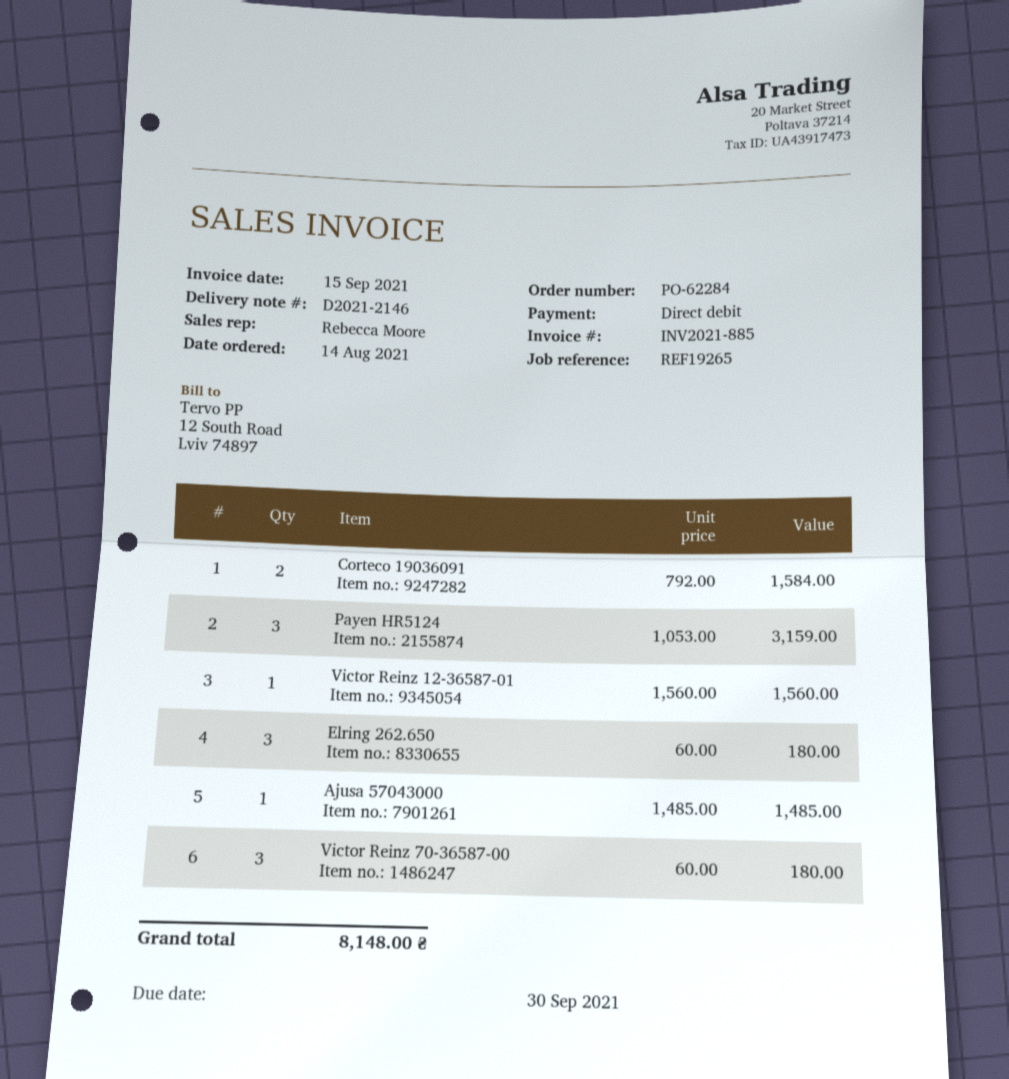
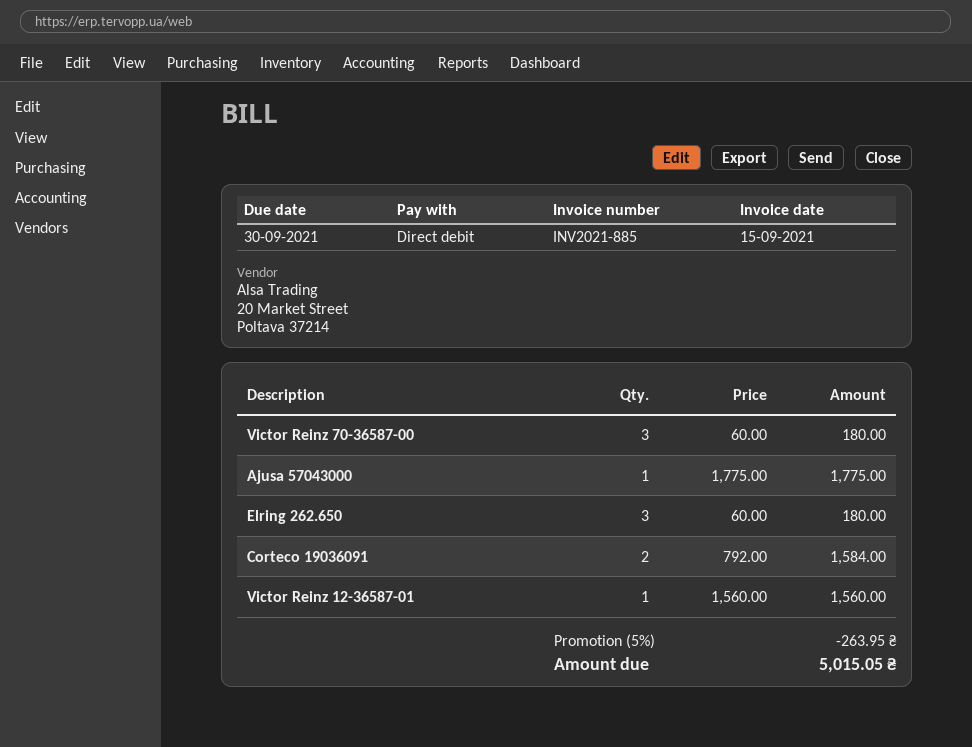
Payen HR5124: 3 x 1053.00 = 3159.00 -> none
Ajusa 57043000: 1 x 1485.00 = 1485.00 -> 1 x 1775.00 = 1775.00
discount: none -> 5% = 263.95
total: 8148.00 -> 5015.05

